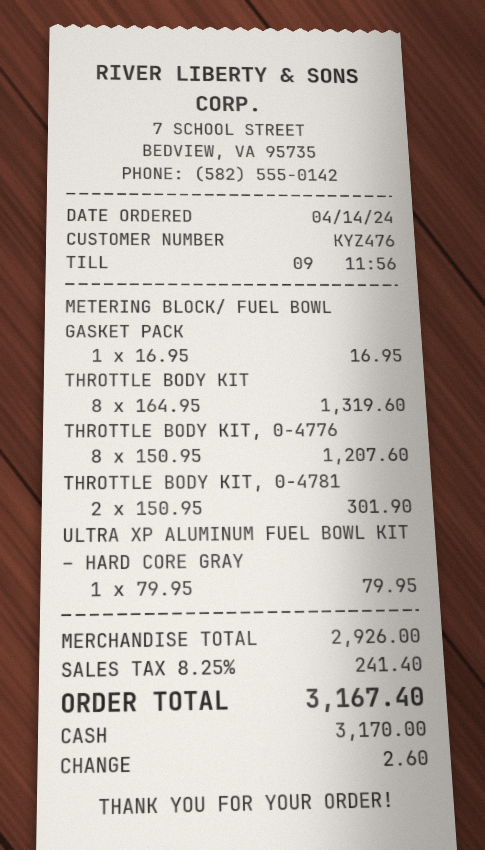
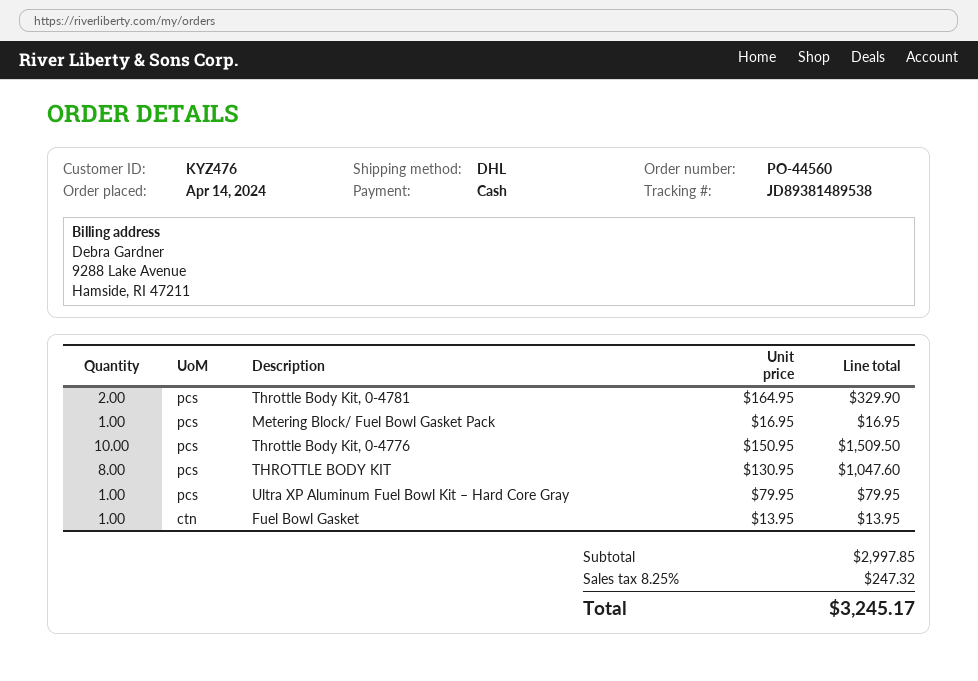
THROTTLE BODY KIT: 8 x 164.95 = 1319.60 -> 8 x 130.95 = 1047.60
THROTTLE BODY KIT, 0-4776: 8 x 150.95 = 1207.60 -> 10 x 150.95 = 1509.50
THROTTLE BODY KIT, 0-4781: 2 x 150.95 = 301.90 -> 2 x 164.95 = 329.90
Fuel Bowl Gasket: none -> 1 x 13.95 = 13.95
subtotal: 2926.00 -> 2997.85
tax: 8.25% = 241.40 -> 8.25% = 247.32
total: 3167.40 -> 3245.17

